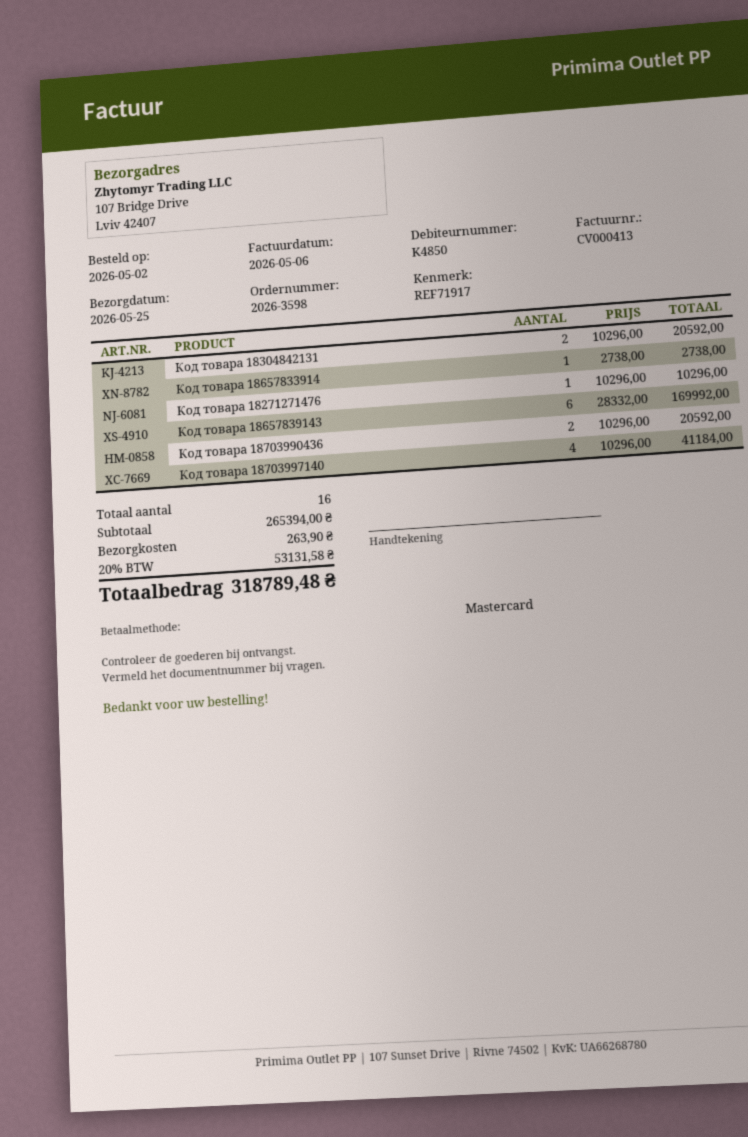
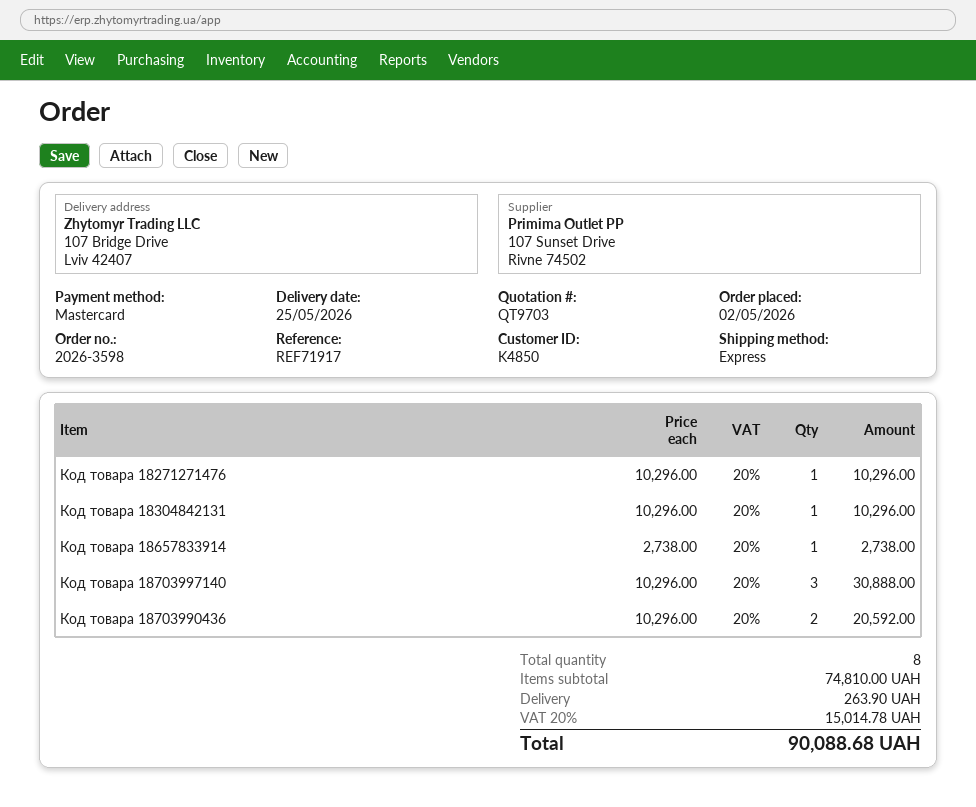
Код товара 18304842131: 2 x 10296.00 = 20592.00 -> 1 x 10296.00 = 10296.00
Код товара 18657839143: 6 x 28332.00 = 169992.00 -> none
Код товара 18703997140: 4 x 10296.00 = 41184.00 -> 3 x 10296.00 = 30888.00
total quantity: 16 -> 8
subtotal: 265394.00 -> 74810.00
tax: 20% = 53131.58 -> 20% = 15014.78
total: 318789.48 -> 90088.68

